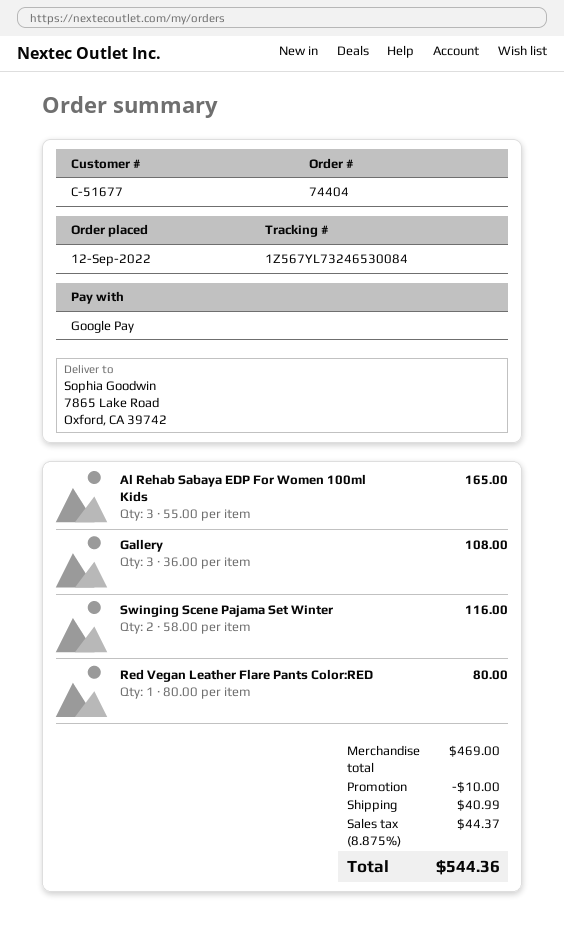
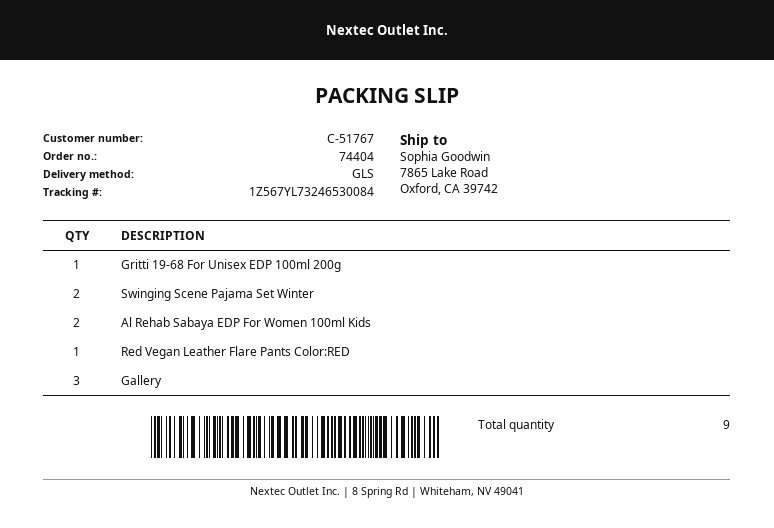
customer number: C-51677 -> C-51767
Al Rehab Sabaya EDP For Women 100ml Kids: 3 -> 2
Gritti 19-68 For Unisex EDP 100ml 200g: none -> 1

